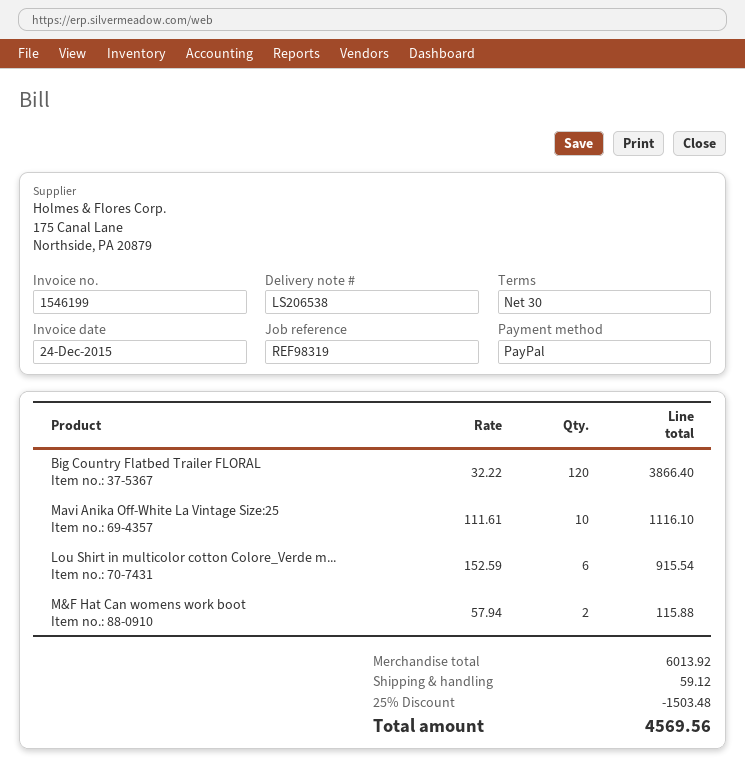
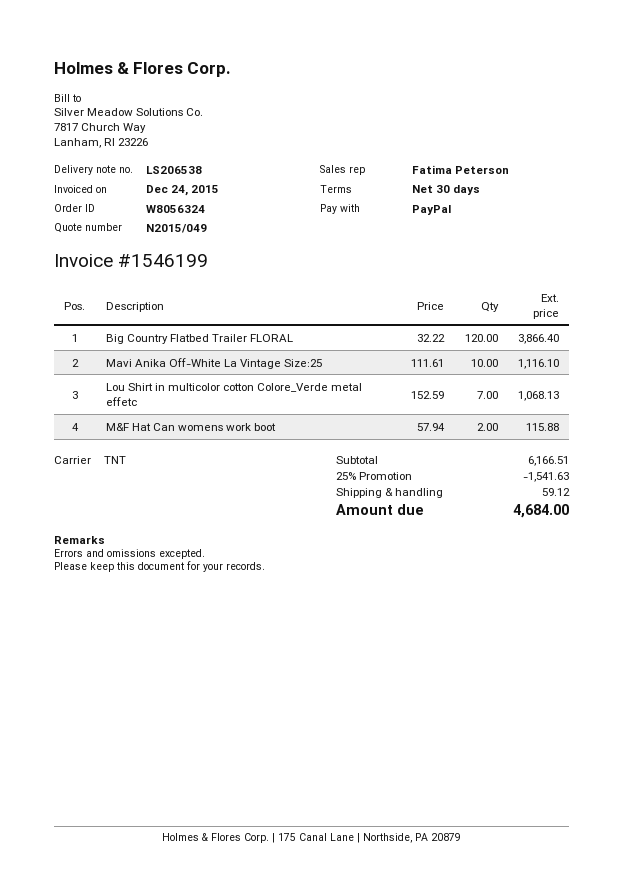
Lou Shirt in multicolor cotton Colore_Verde m...: 6 x 152.59 = 915.54 -> 7 x 152.59 = 1068.13
subtotal: 6013.92 -> 6166.51
discount: 25% = 1503.48 -> 25% = 1541.63
total: 4569.56 -> 4684.00

